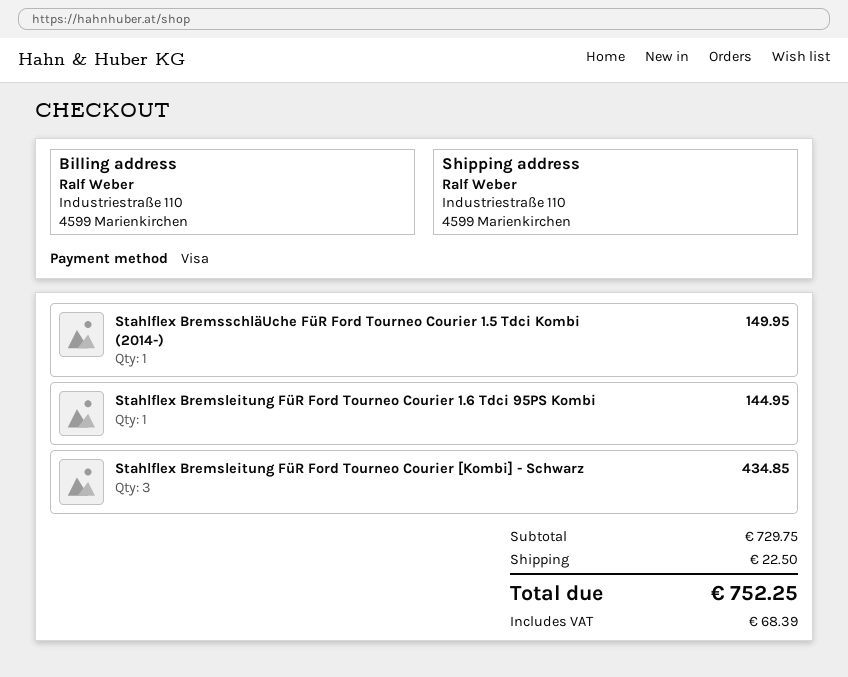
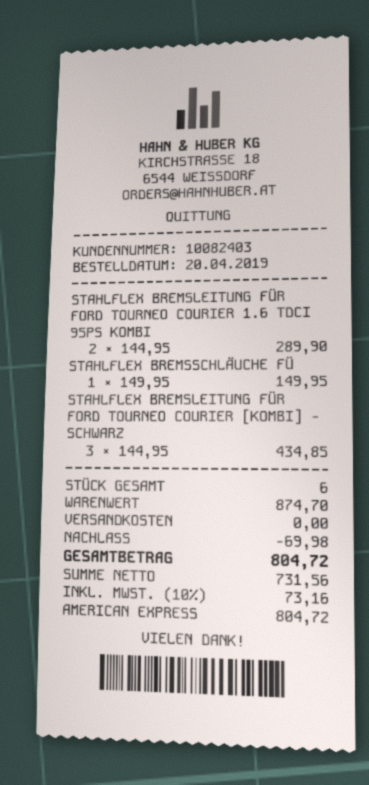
payment method: Visa -> American Express
Stahlflex Bremsleitung FüR Ford Tourneo Courier 1.6 Tdci 95PS Kombi: 1 for 144.95 -> 2 for 289.90
subtotal: 729.75 -> 874.70
discount: none -> 69.98
shipping: 22.50 -> 0.00
tax: 68.39 -> 73.16
total: 752.25 -> 804.72

